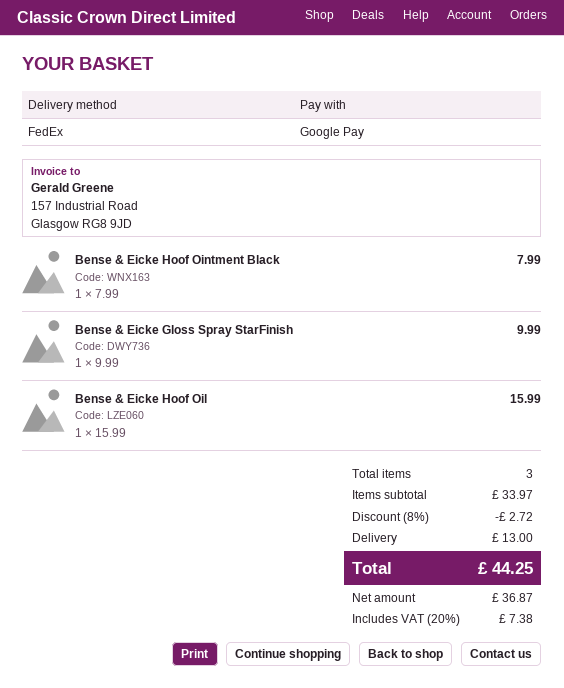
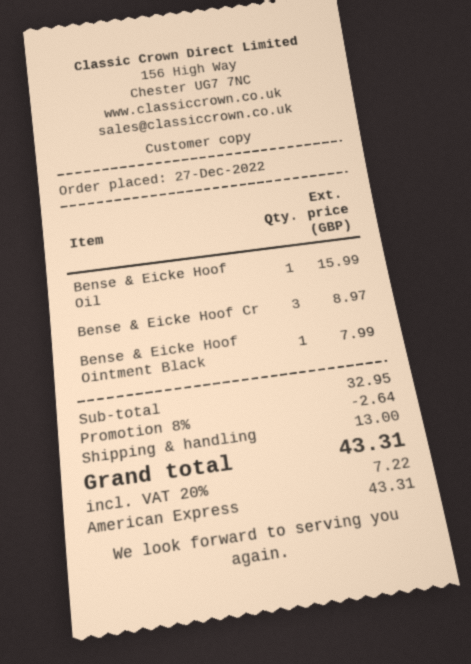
payment method: Google Pay -> American Express
Bense & Eicke Gloss Spray StarFinish: 1 for 9.99 -> none
Bense & Eicke Hoof Cr: none -> 3 for 8.97
subtotal: 33.97 -> 32.95
discount: 8% = 2.72 -> 8% = 2.64
tax: 20% = 7.38 -> 20% = 7.22
total: 44.25 -> 43.31

